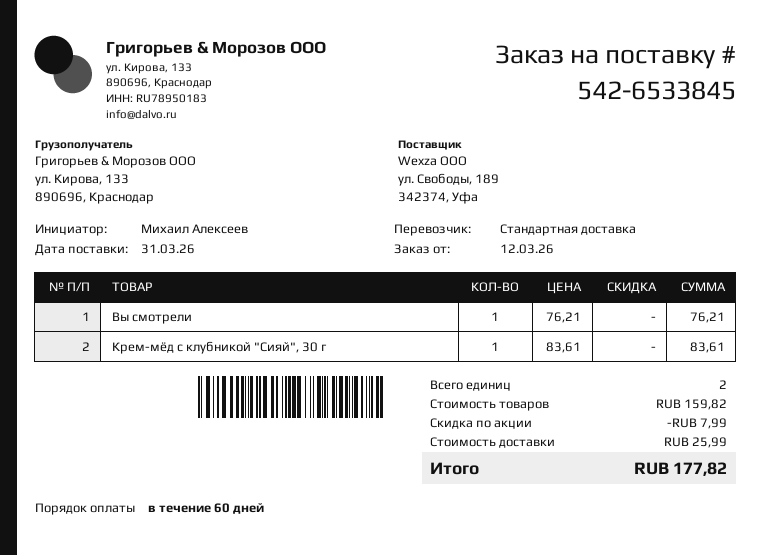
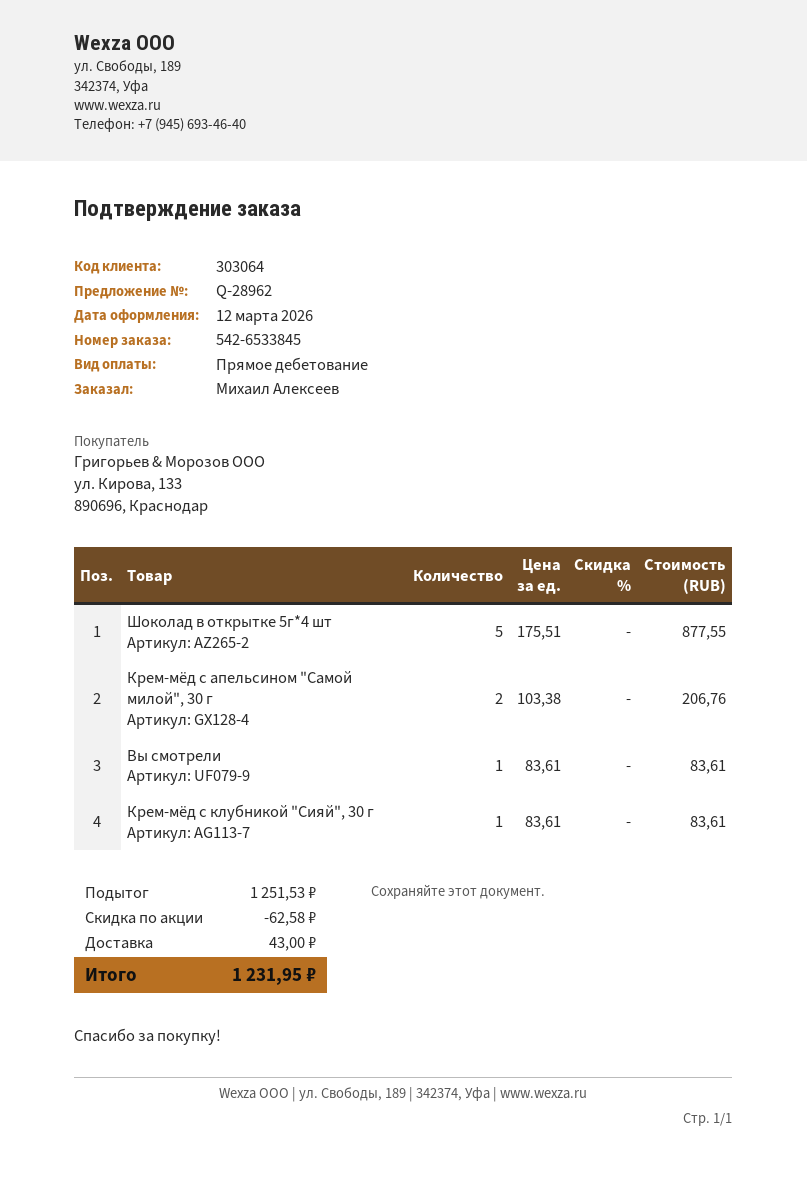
Вы смотрели: 1 x 76.21 = 76.21 -> 1 x 83.61 = 83.61
Шоколад в открытке 5г*4 шт: none -> 5 x 175.51 = 877.55
Крем-мёд с апельсином "Самой милой", 30 г: none -> 2 x 103.38 = 206.76
subtotal: 159.82 -> 1251.53
discount: 7.99 -> 62.58
shipping: 25.99 -> 43.00
total: 177.82 -> 1231.95

